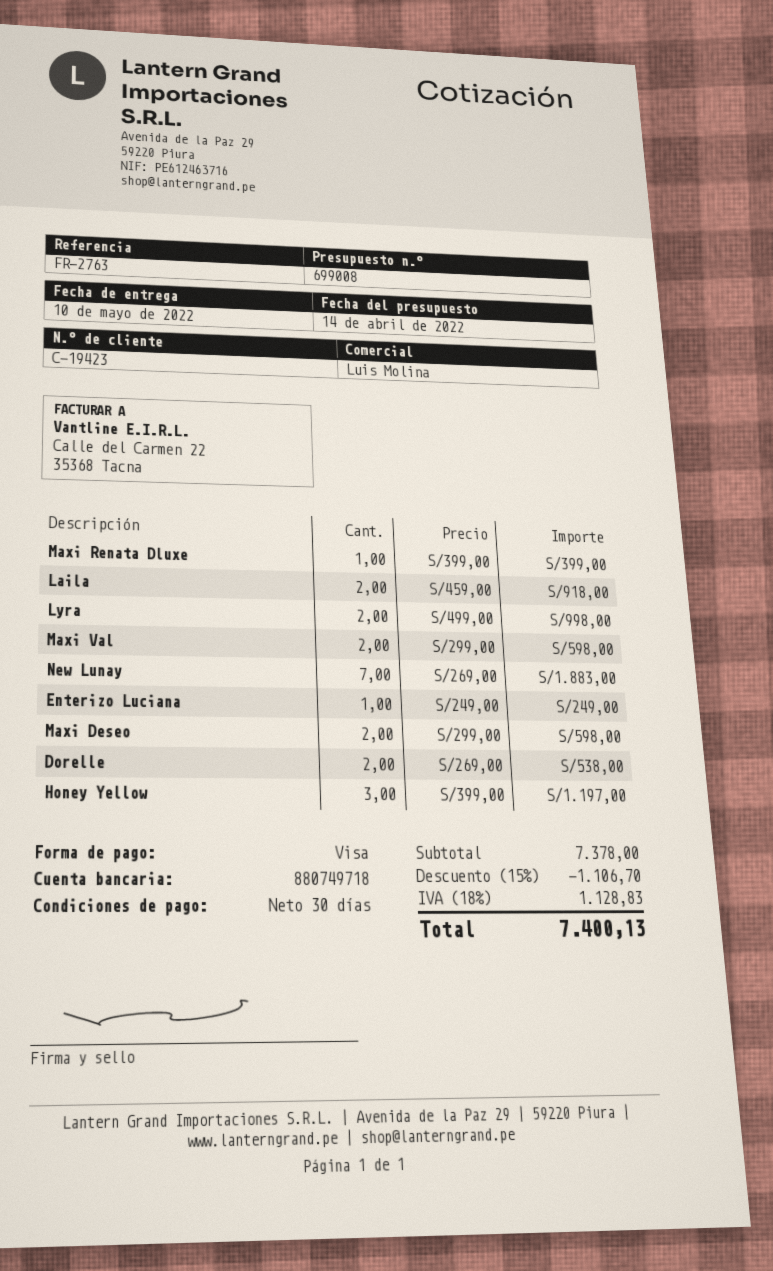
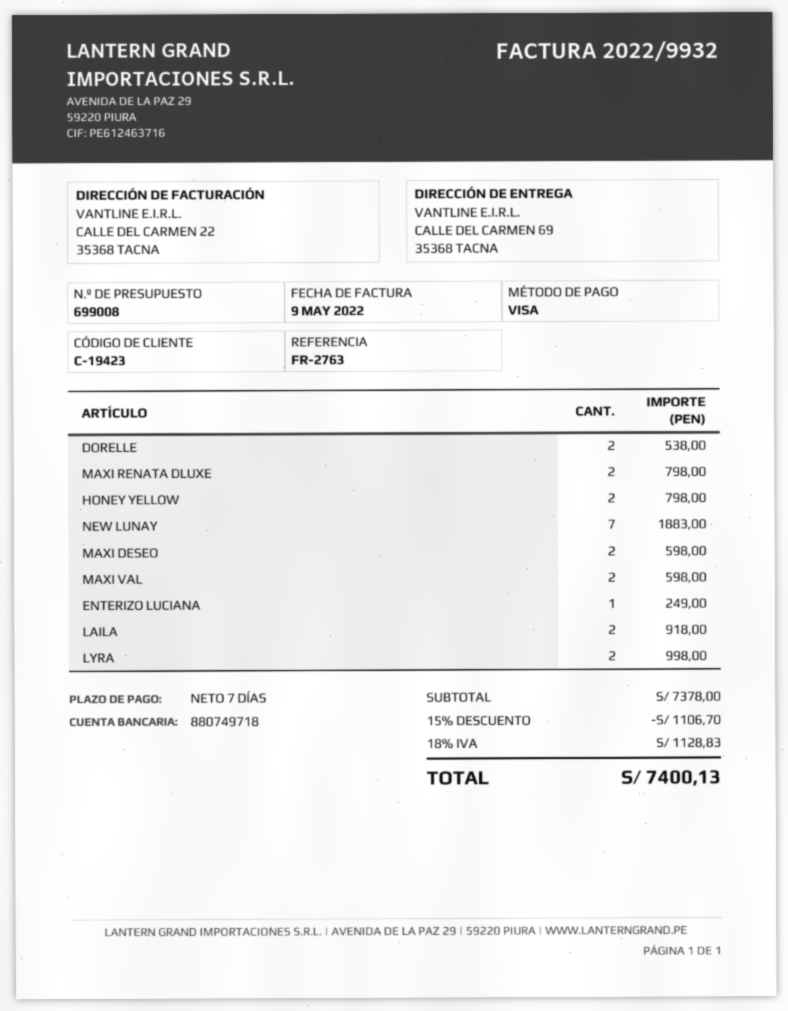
payment terms: 30 days -> 7 days
Maxi Renata Dluxe: 1 for 399.00 -> 2 for 798.00
Honey Yellow: 3 for 1197.00 -> 2 for 798.00

